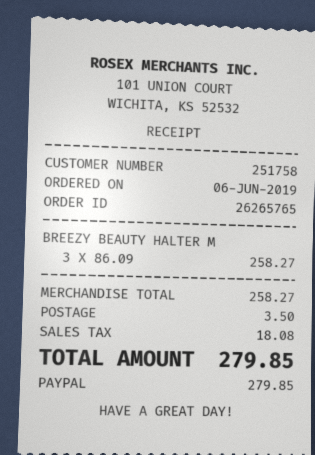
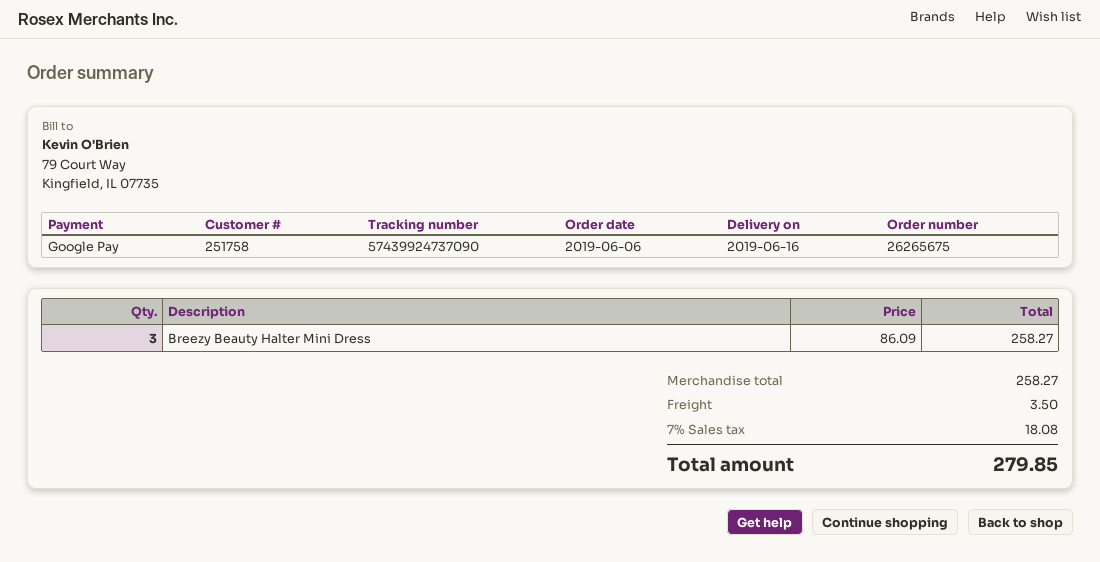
order number: 26265765 -> 26265675
payment method: PayPal -> Google Pay

